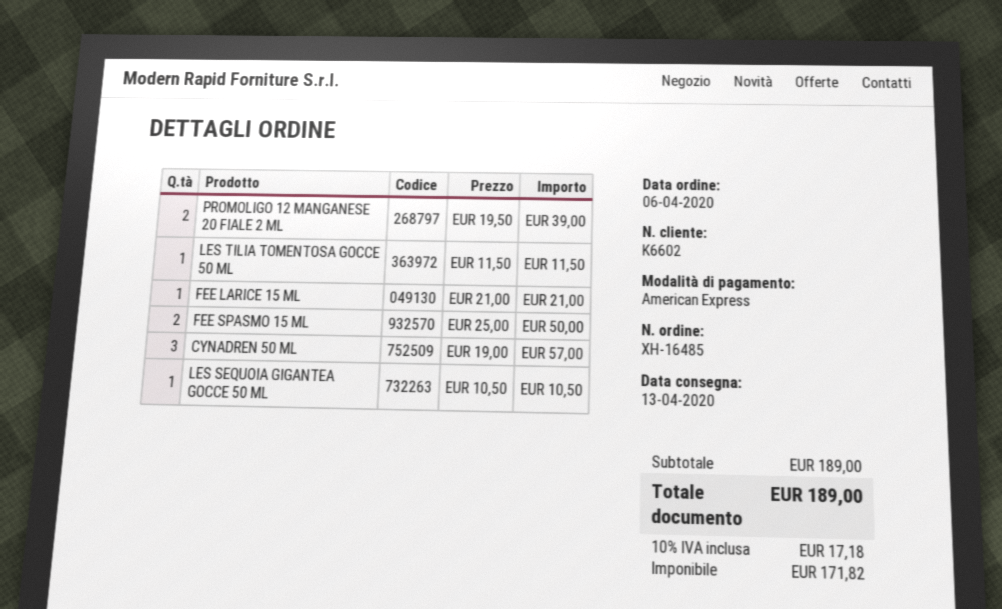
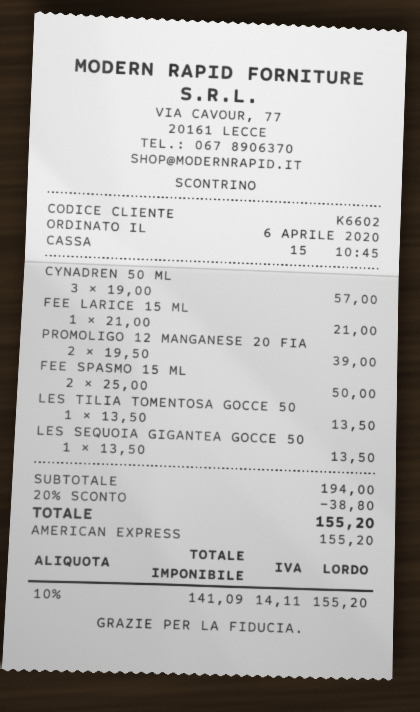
LES TILIA TOMENTOSA GOCCE 50 ML: 1 x 11.50 = 11.50 -> 1 x 13.50 = 13.50
LES SEQUOIA GIGANTEA GOCCE 50 ML: 1 x 10.50 = 10.50 -> 1 x 13.50 = 13.50
subtotal: 189.00 -> 194.00
discount: none -> 20% = 38.80
net: 171.82 -> 141.09
tax: 10% = 17.18 -> 10% = 14.11
total: 189.00 -> 155.20

